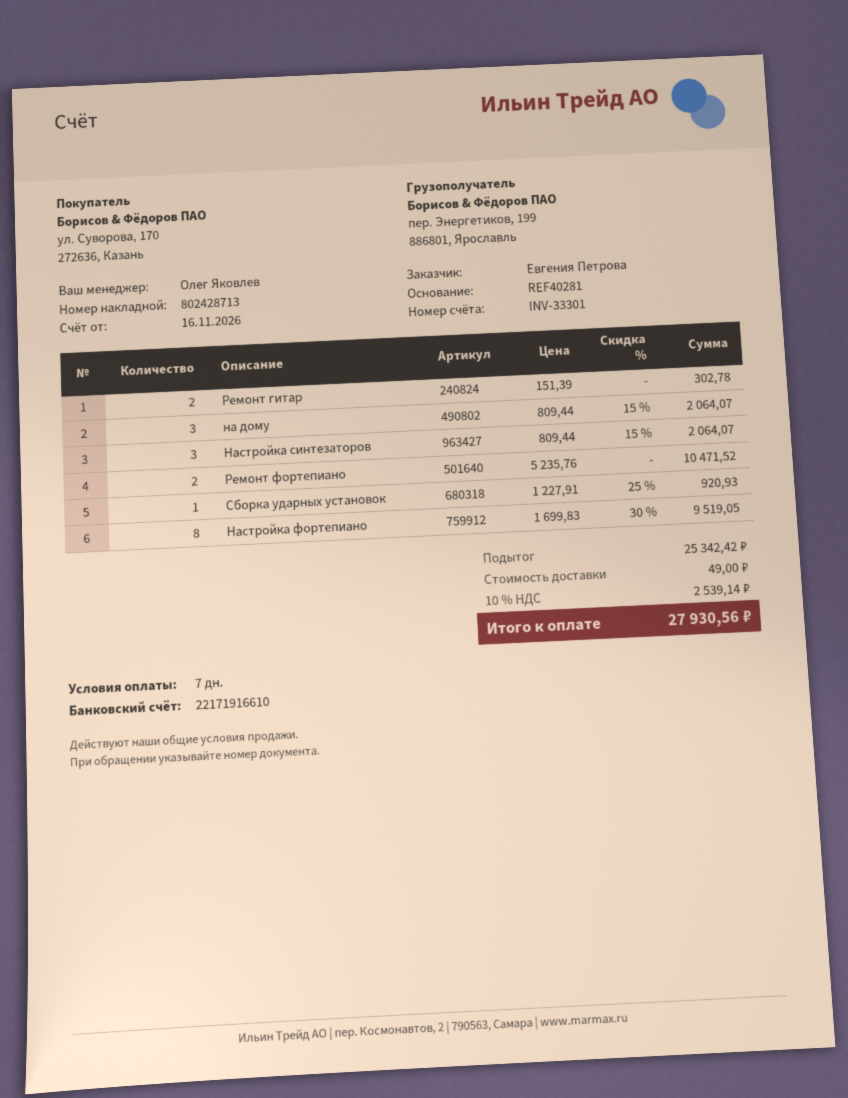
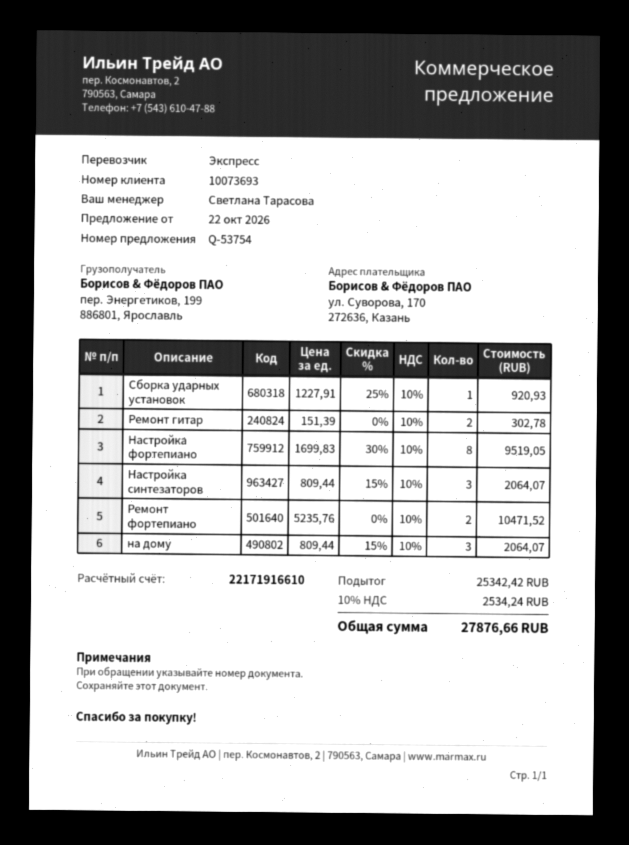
sales rep: Олег Яковлев -> Светлана Тарасова
shipping: 49.00 -> none
tax: 10% = 2539.14 -> 10% = 2534.24
total: 27930.56 -> 27876.66

